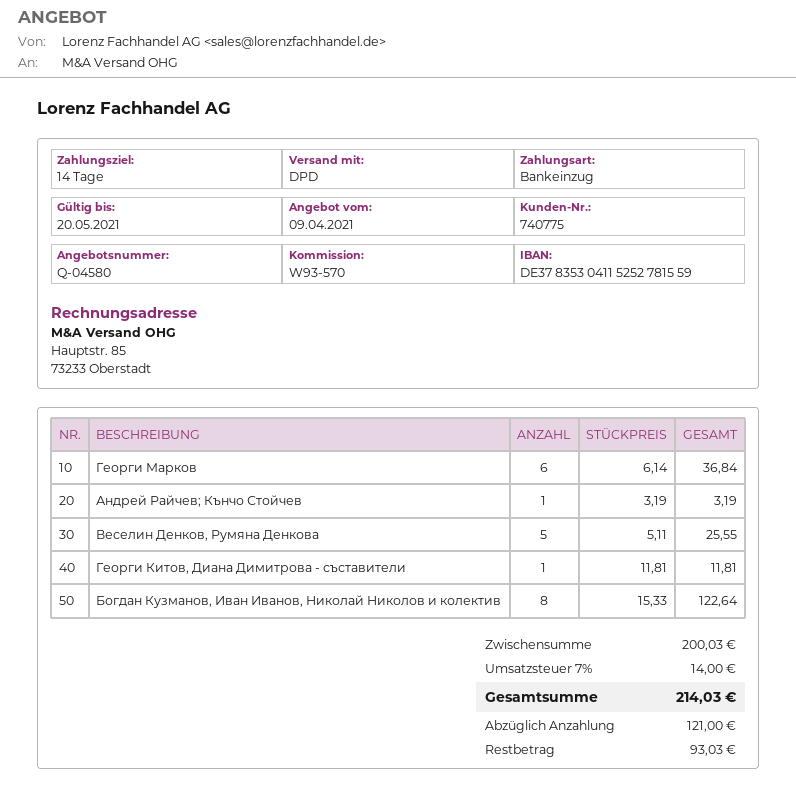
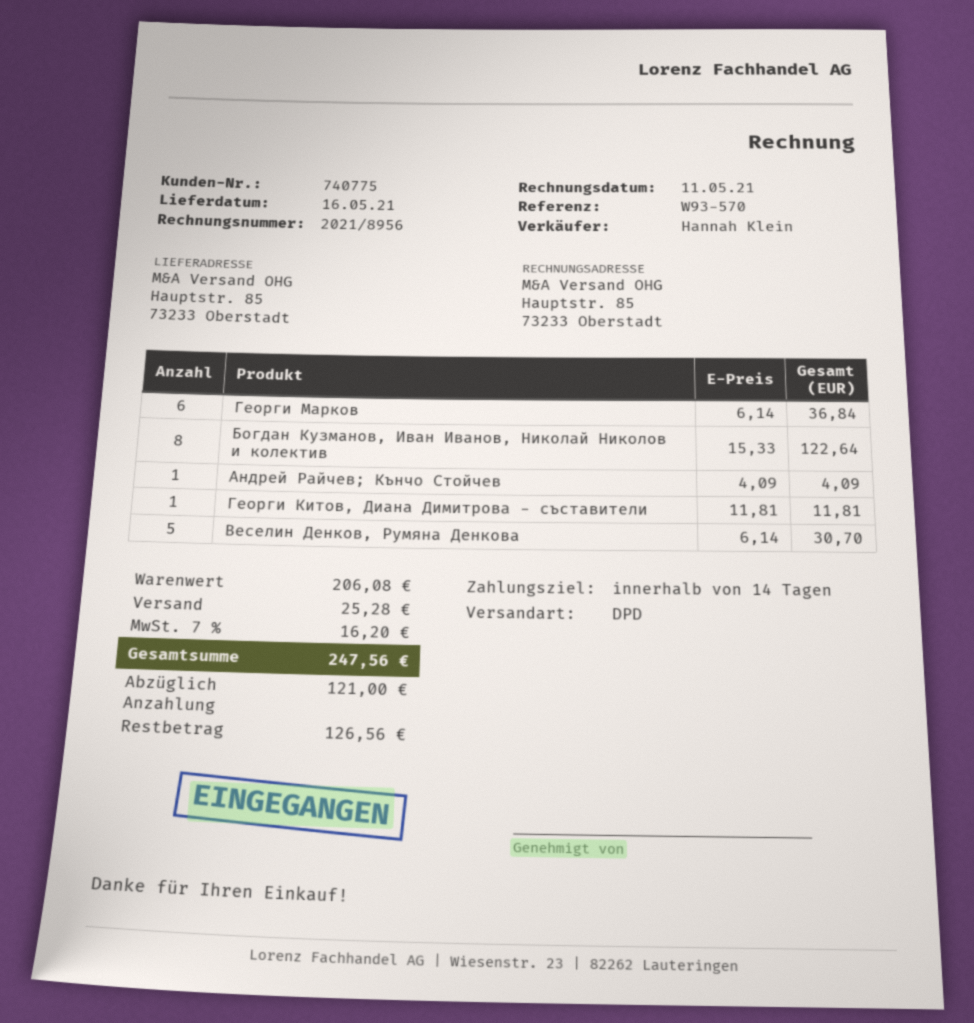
Андрей Райчев; Кънчо Стойчев: 1 x 3.19 = 3.19 -> 1 x 4.09 = 4.09
Веселин Денков, Румяна Денкова: 5 x 5.11 = 25.55 -> 5 x 6.14 = 30.70
subtotal: 200.03 -> 206.08
shipping: none -> 25.28
tax: 7% = 14.00 -> 7% = 16.20
total: 214.03 -> 247.56
balance: 93.03 -> 126.56

